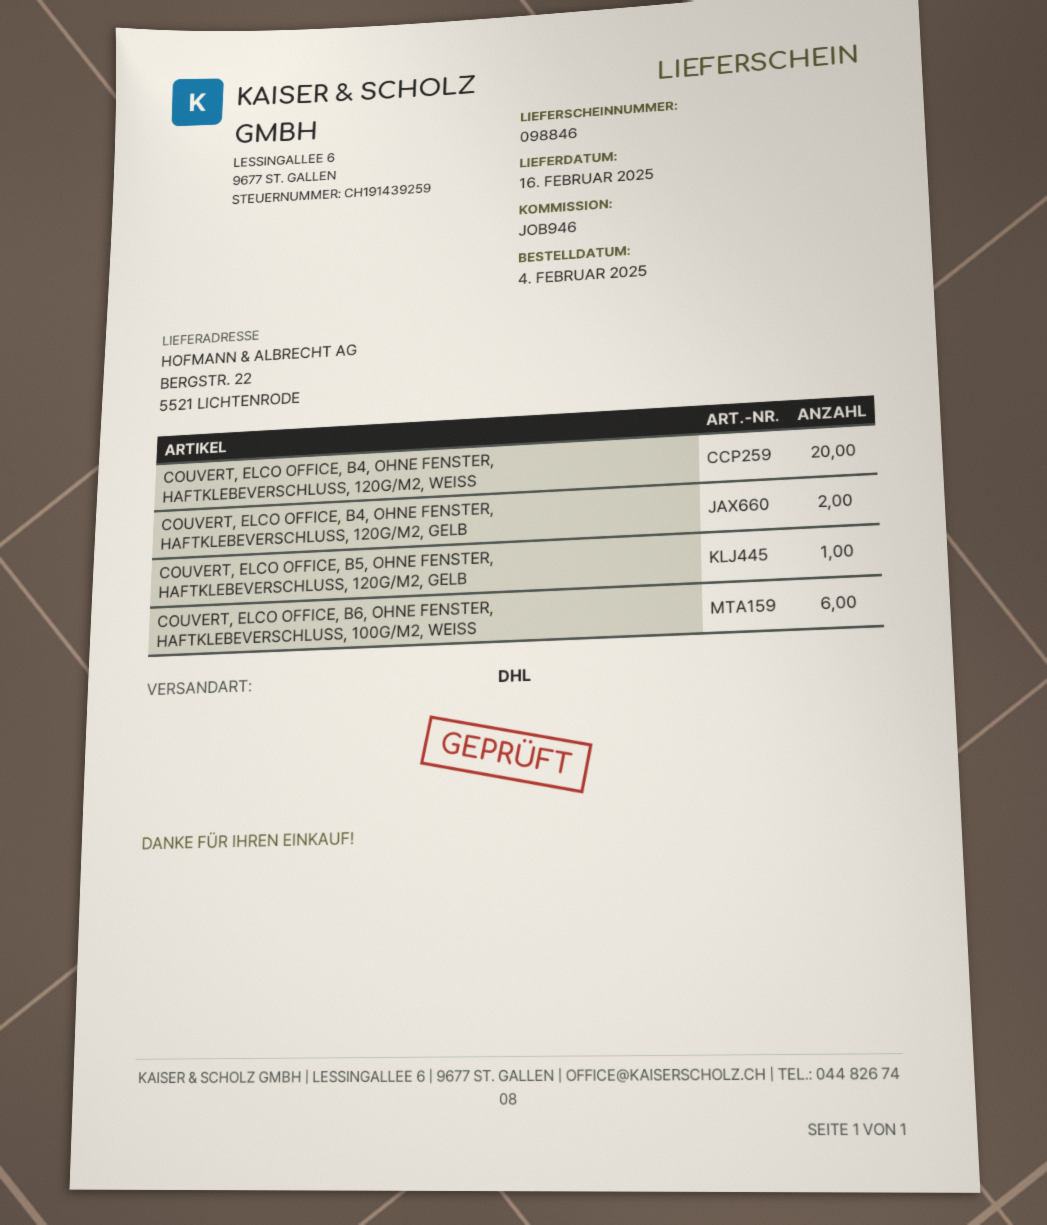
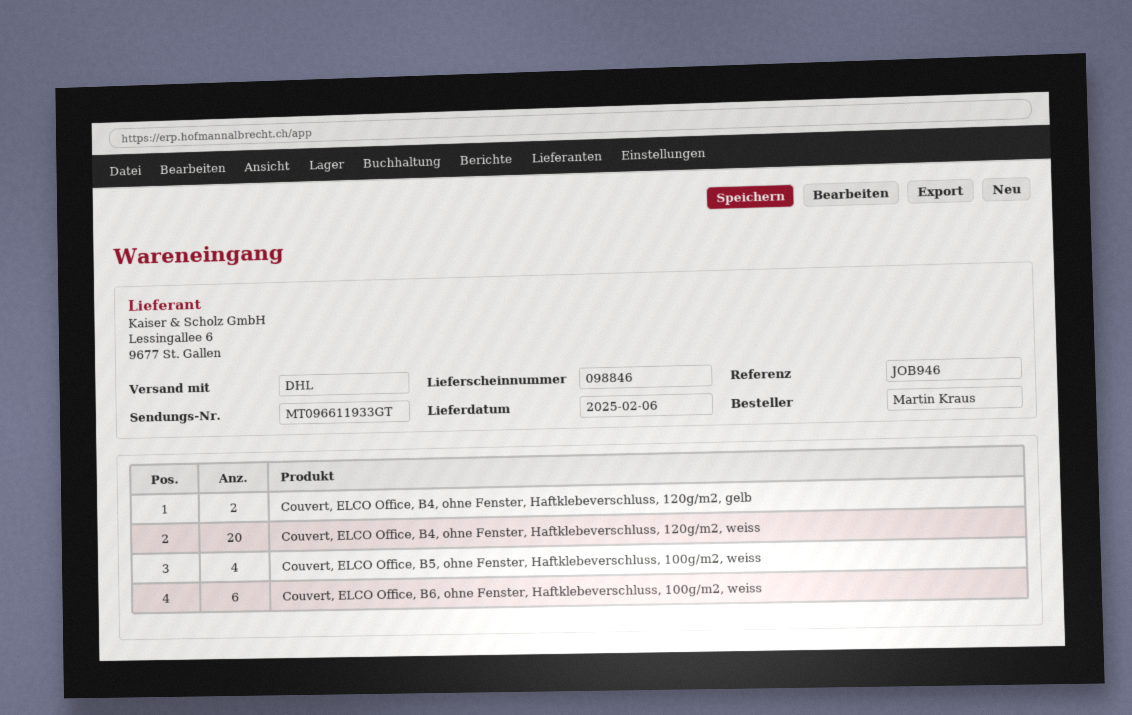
delivery date: 2025-02-16 -> 2025-02-06
COUVERT, ELCO OFFICE, B5, OHNE FENSTER, HAFTKLEBEVERSCHLUSS, 120G/M2, GELB: 1 -> none
Couvert, ELCO Office, B5, ohne Fenster, Haftklebeverschluss, 100g/m2, weiss: none -> 4

